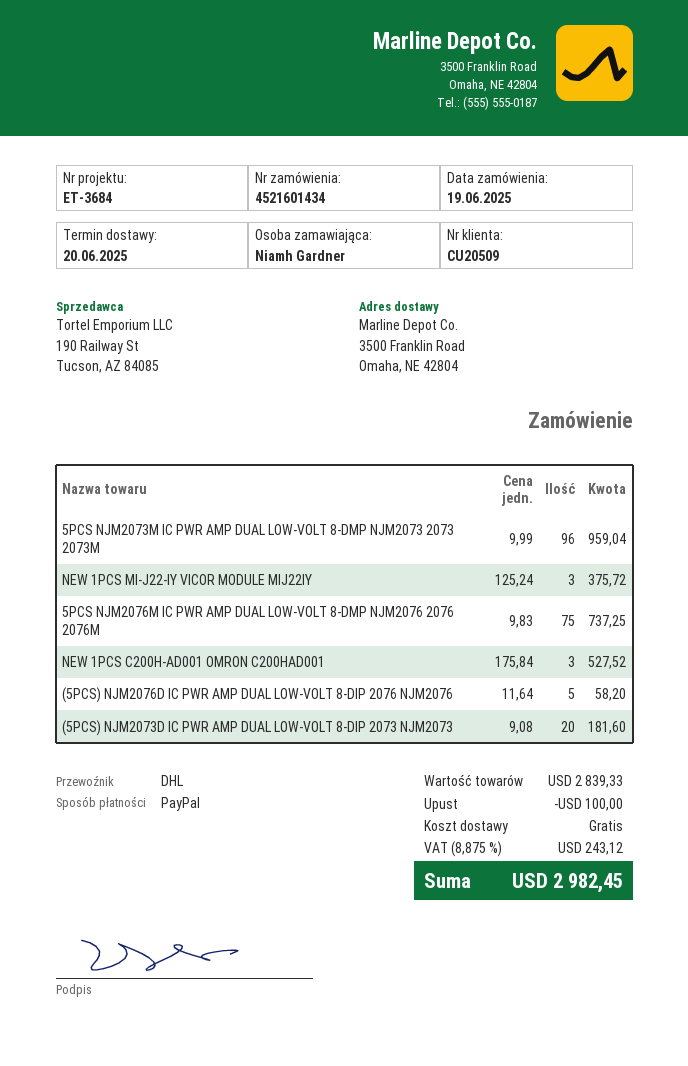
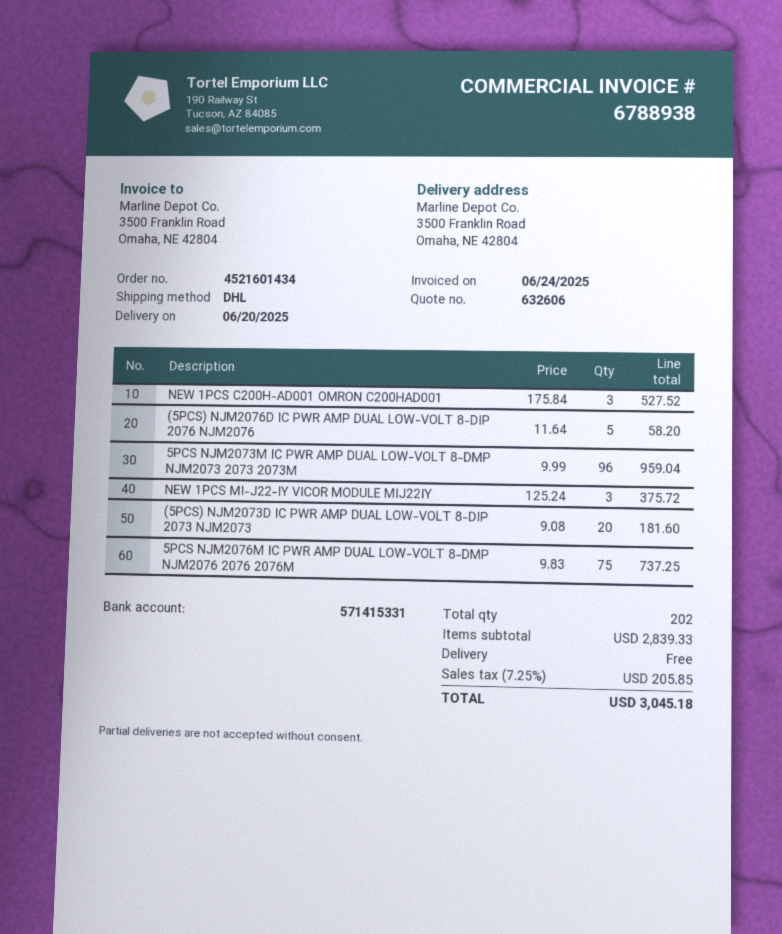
discount: 100.00 -> none
tax: 8.875% = 243.12 -> 7.25% = 205.85
total: 2982.45 -> 3045.18

